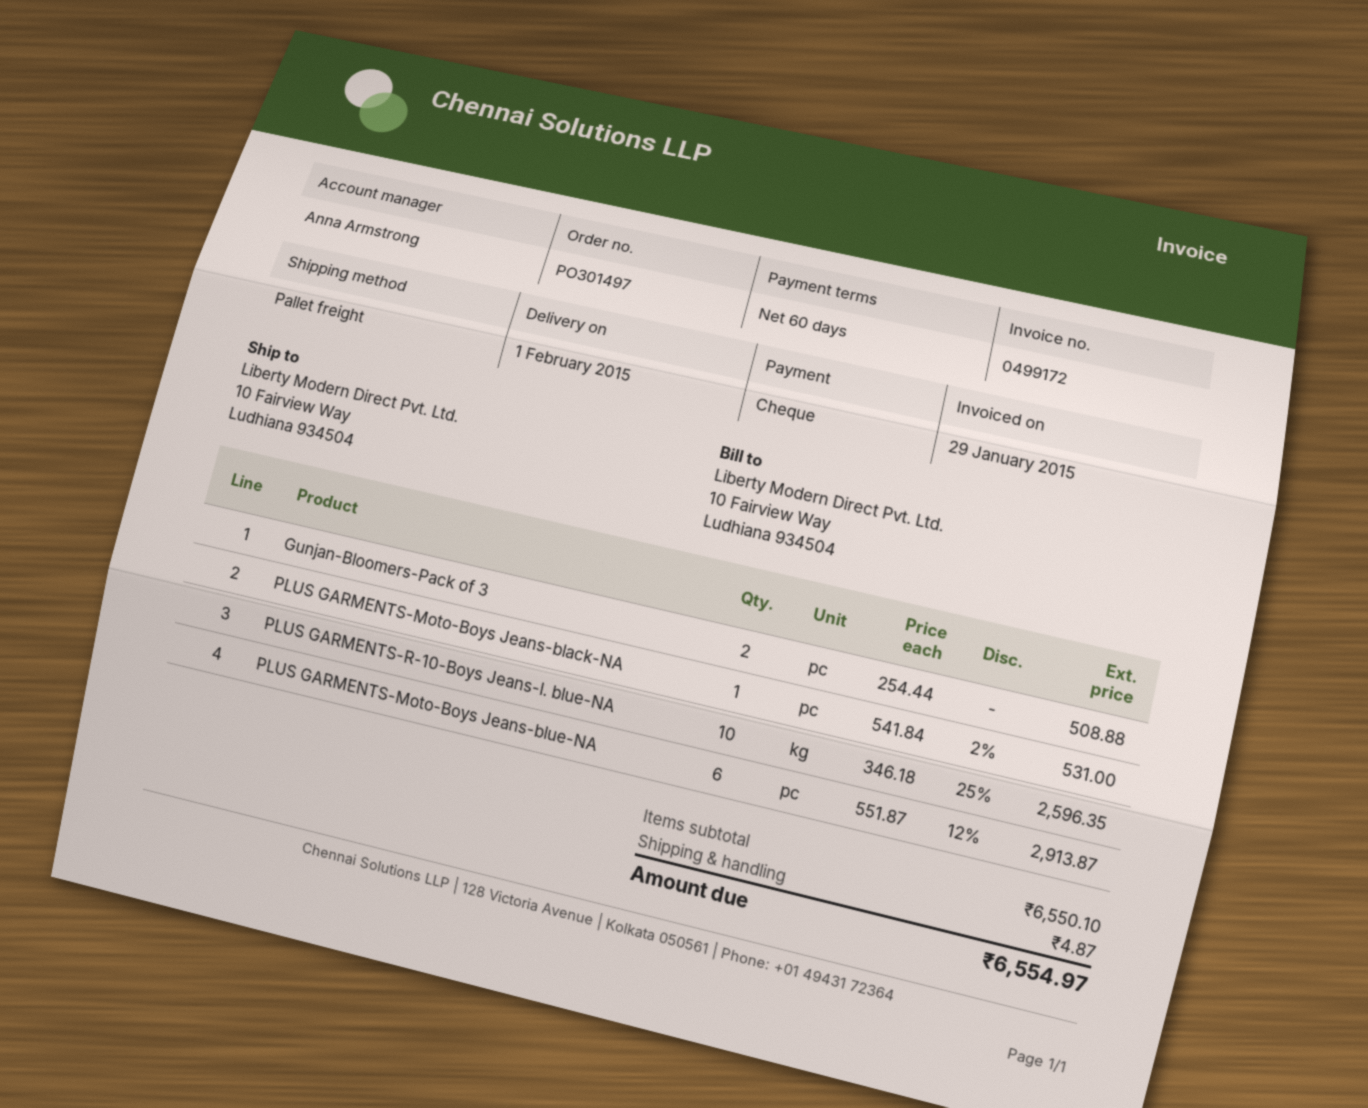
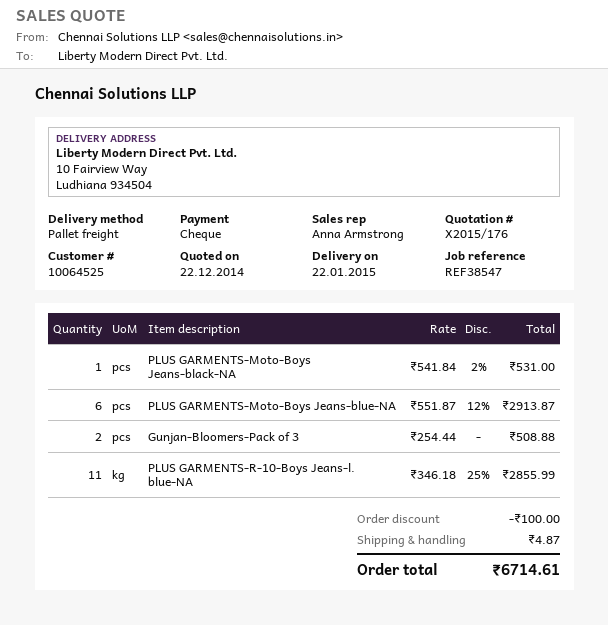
delivery date: 2015-02-01 -> 2015-01-22
PLUS GARMENTS-R-10-Boys Jeans-l. blue-NA: 10 x 346.18 - 25% = 2596.35 -> 11 x 346.18 - 25% = 2855.99
discount: none -> 100.00
total: 6554.97 -> 6714.61

